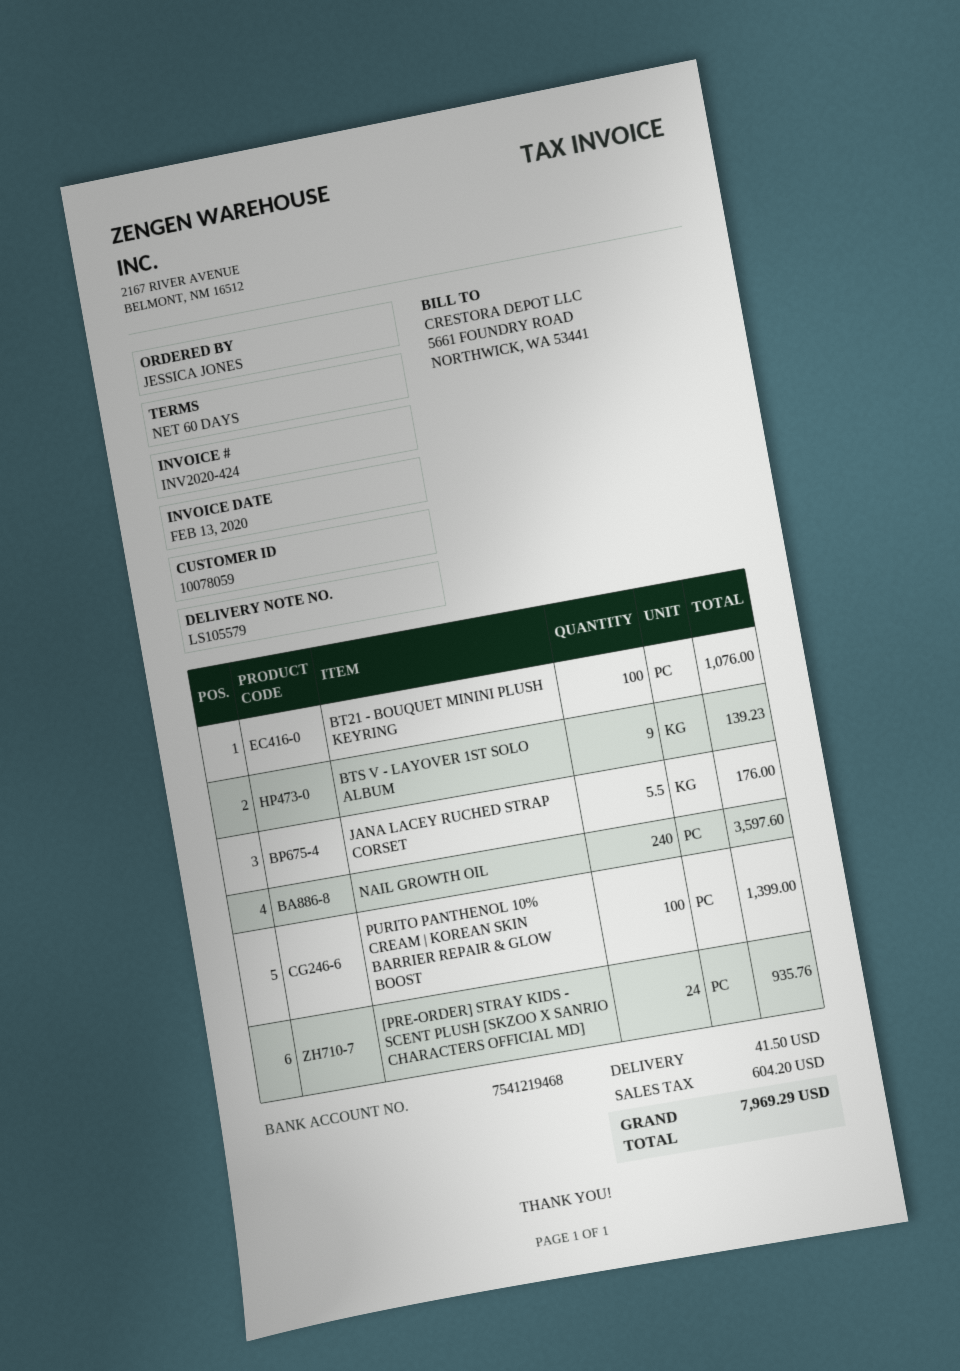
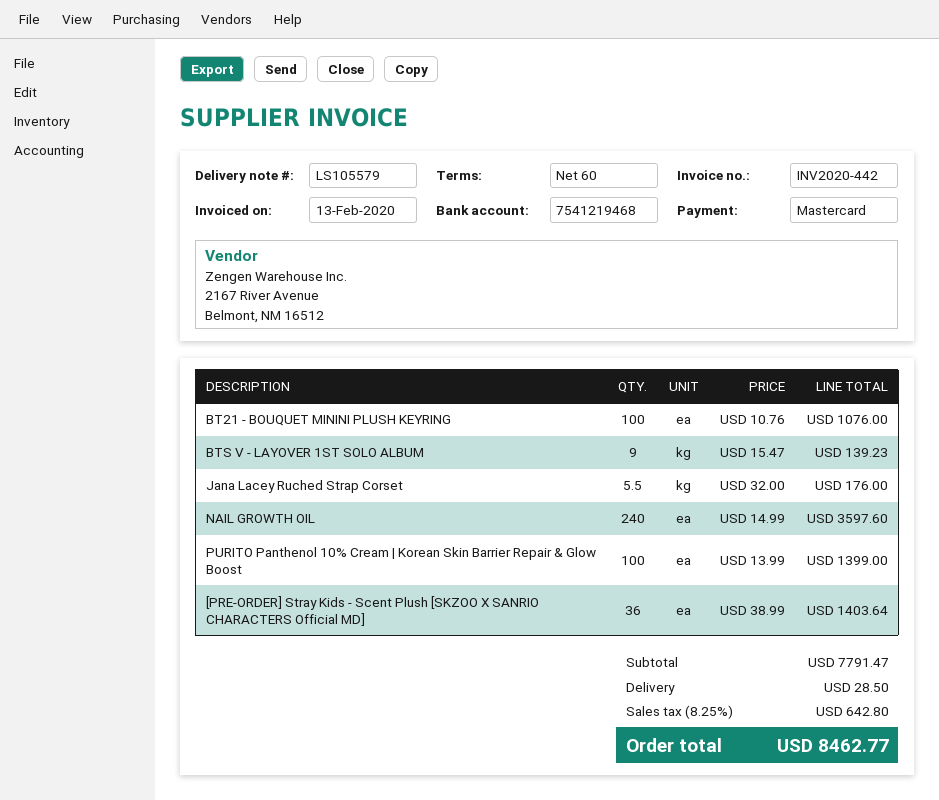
invoice number: INV2020-424 -> INV2020-442
[PRE-ORDER] STRAY KIDS - SCENT PLUSH [SKZOO X SANRIO CHARACTERS OFFICIAL MD]: 24 for 935.76 -> 36 for 1403.64
shipping: 41.50 -> 28.50
tax: 604.20 -> 642.80
total: 7969.29 -> 8462.77

